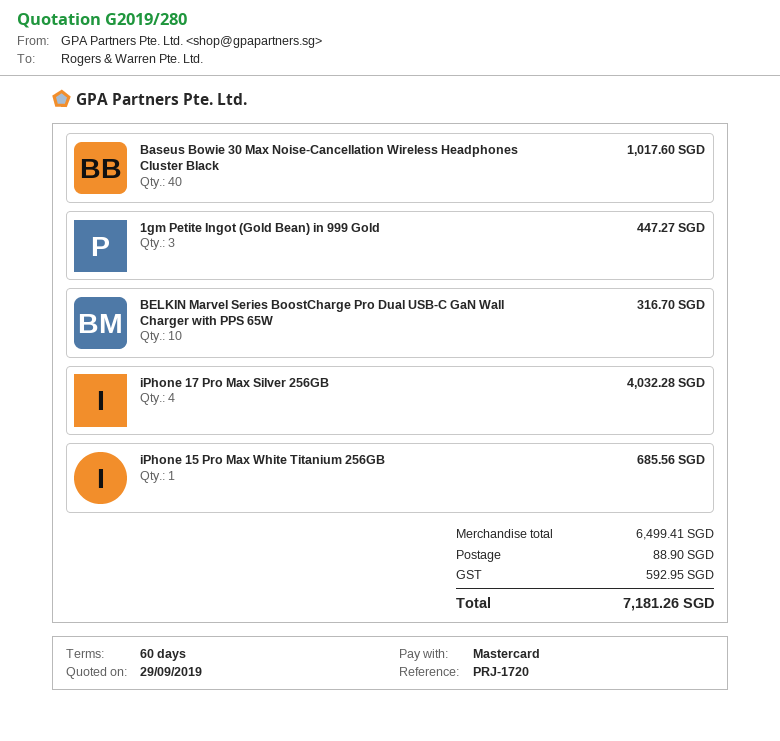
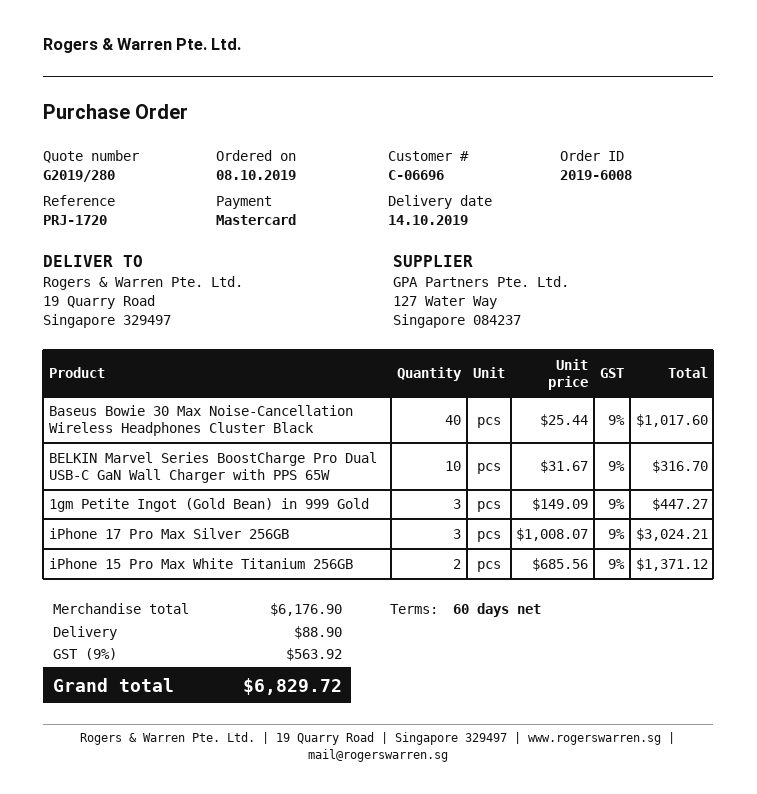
iPhone 17 Pro Max Silver 256GB: 4 for 4032.28 -> 3 for 3024.21
iPhone 15 Pro Max White Titanium 256GB: 1 for 685.56 -> 2 for 1371.12
subtotal: 6499.41 -> 6176.90
tax: 592.95 -> 563.92
total: 7181.26 -> 6829.72

